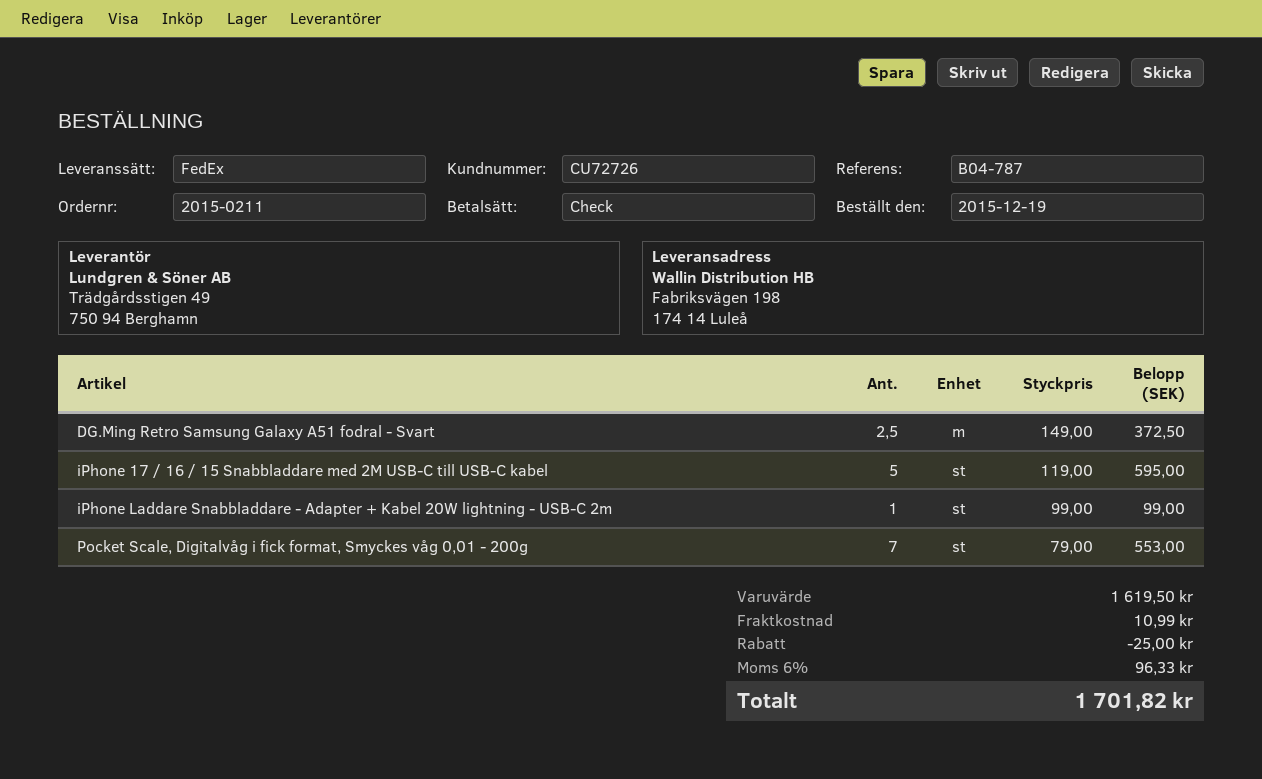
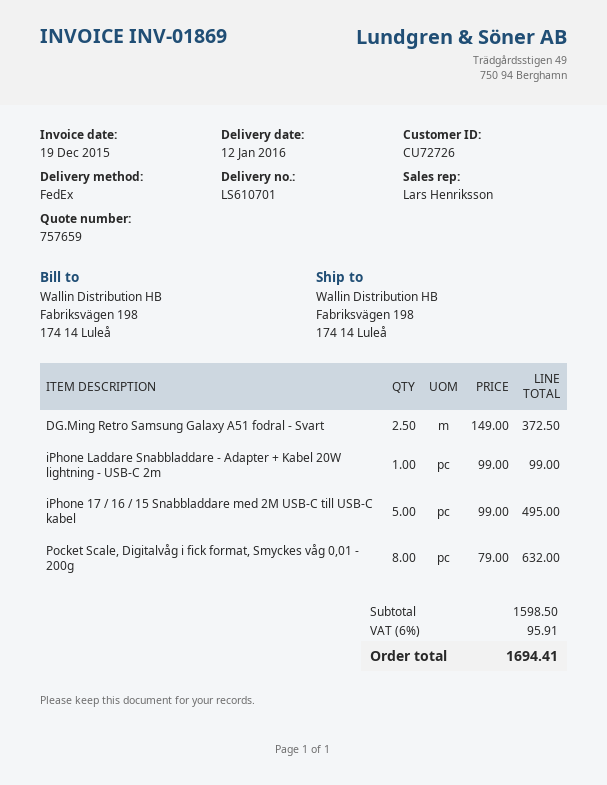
iPhone 17 / 16 / 15 Snabbladdare med 2M USB-C till USB-C kabel: 5 x 119.00 = 595.00 -> 5 x 99.00 = 495.00
Pocket Scale, Digitalvåg i fick format, Smyckes våg 0,01 - 200g: 7 x 79.00 = 553.00 -> 8 x 79.00 = 632.00
subtotal: 1619.50 -> 1598.50
discount: 25.00 -> none
shipping: 10.99 -> none
tax: 6% = 96.33 -> 6% = 95.91
total: 1701.82 -> 1694.41

